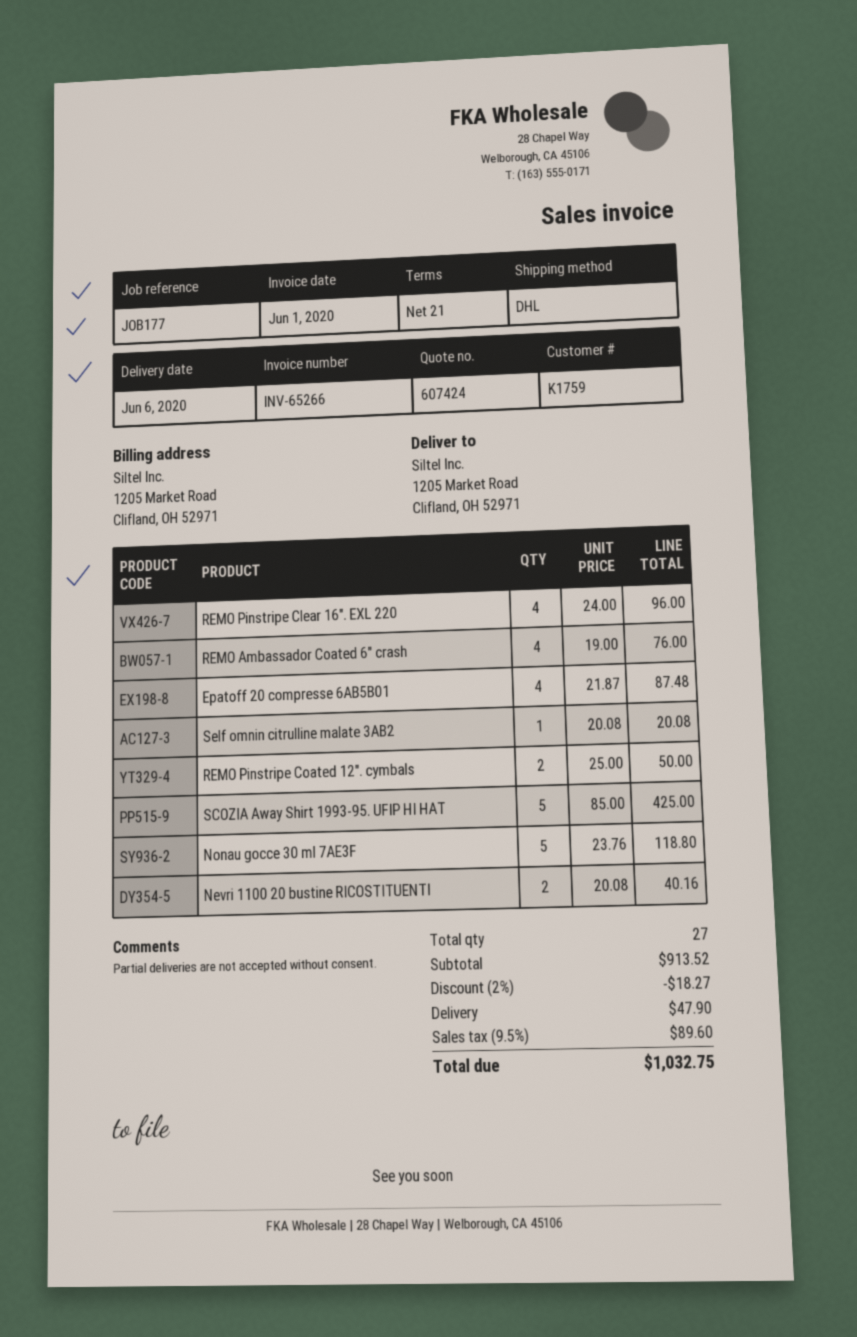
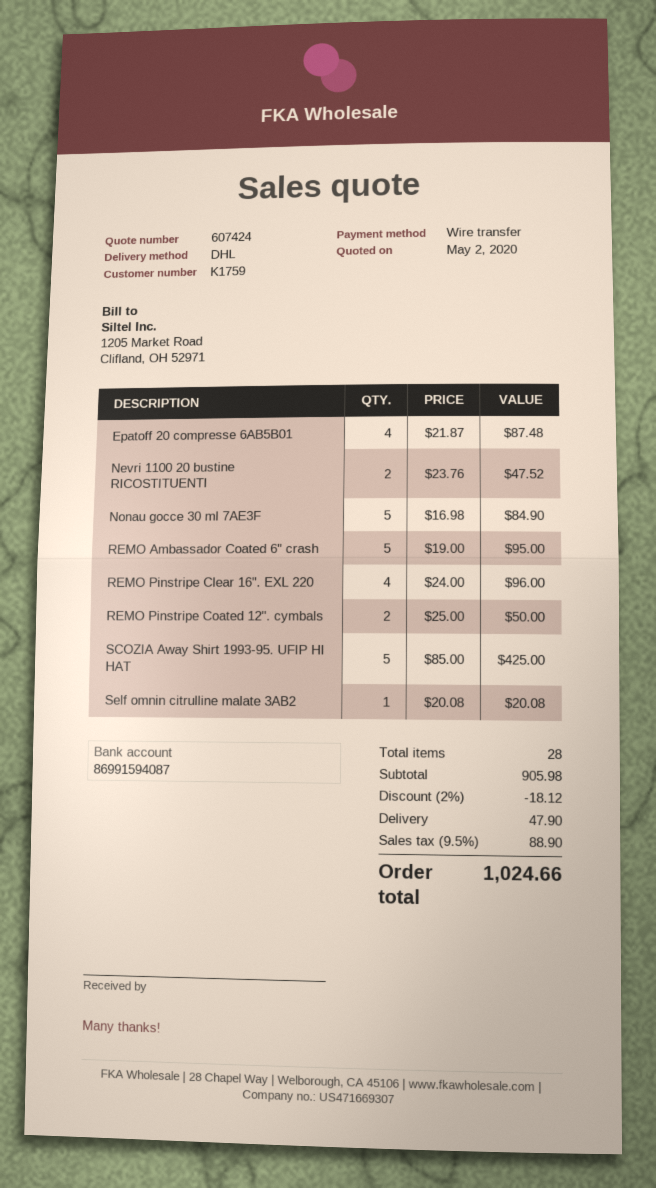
REMO Ambassador Coated 6" crash: 4 x 19.00 = 76.00 -> 5 x 19.00 = 95.00
Nonau gocce 30 ml 7AE3F: 5 x 23.76 = 118.80 -> 5 x 16.98 = 84.90
Nevri 1100 20 bustine RICOSTITUENTI: 2 x 20.08 = 40.16 -> 2 x 23.76 = 47.52
total quantity: 27 -> 28
subtotal: 913.52 -> 905.98
discount: 2% = 18.27 -> 2% = 18.12
tax: 9.5% = 89.60 -> 9.5% = 88.90
total: 1032.75 -> 1024.66

